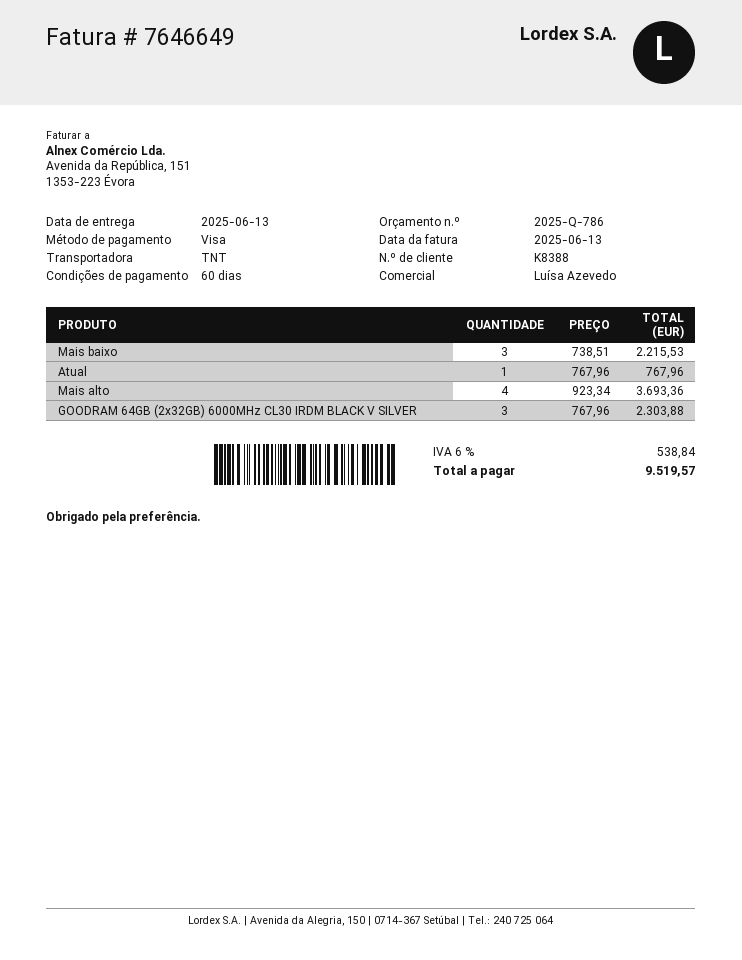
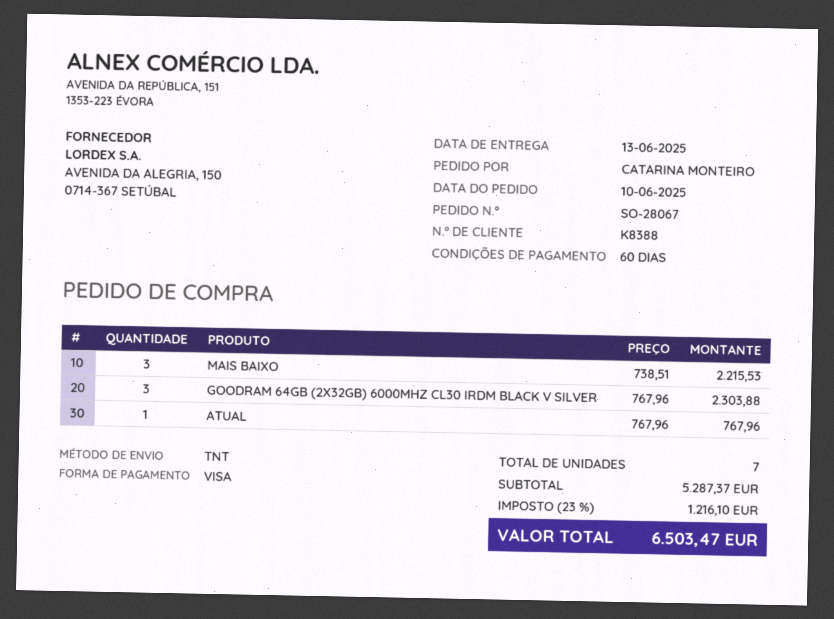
Mais alto: 4 x 923.34 = 3693.36 -> none
tax: 6% = 538.84 -> 23% = 1216.10
total: 9519.57 -> 6503.47

